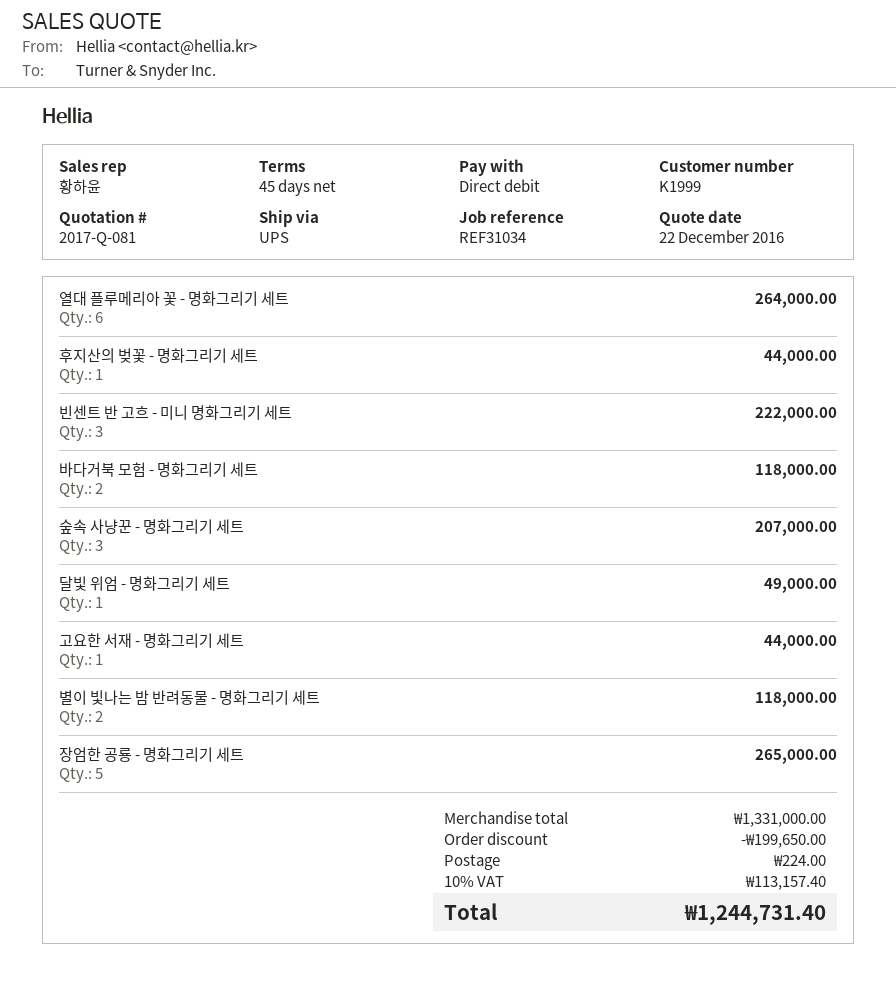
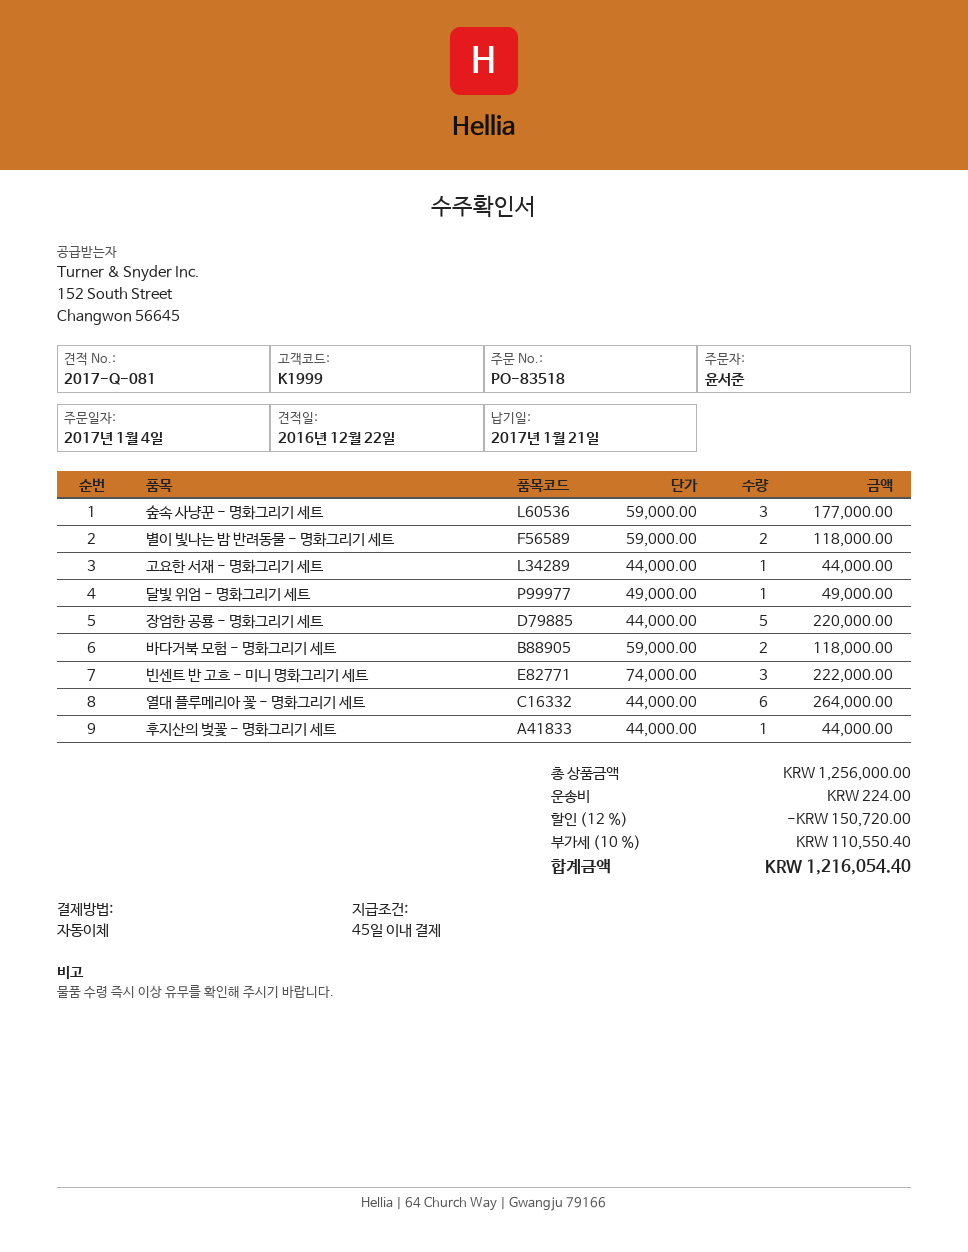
숲속 사냥꾼 - 명화그리기 세트: 3 for 207000.00 -> 3 for 177000.00
장엄한 공룡 - 명화그리기 세트: 5 for 265000.00 -> 5 for 220000.00
subtotal: 1331000.00 -> 1256000.00
discount: 199650.00 -> 150720.00
tax: 10% = 113157.40 -> 10% = 110550.40
total: 1244731.40 -> 1216054.40

